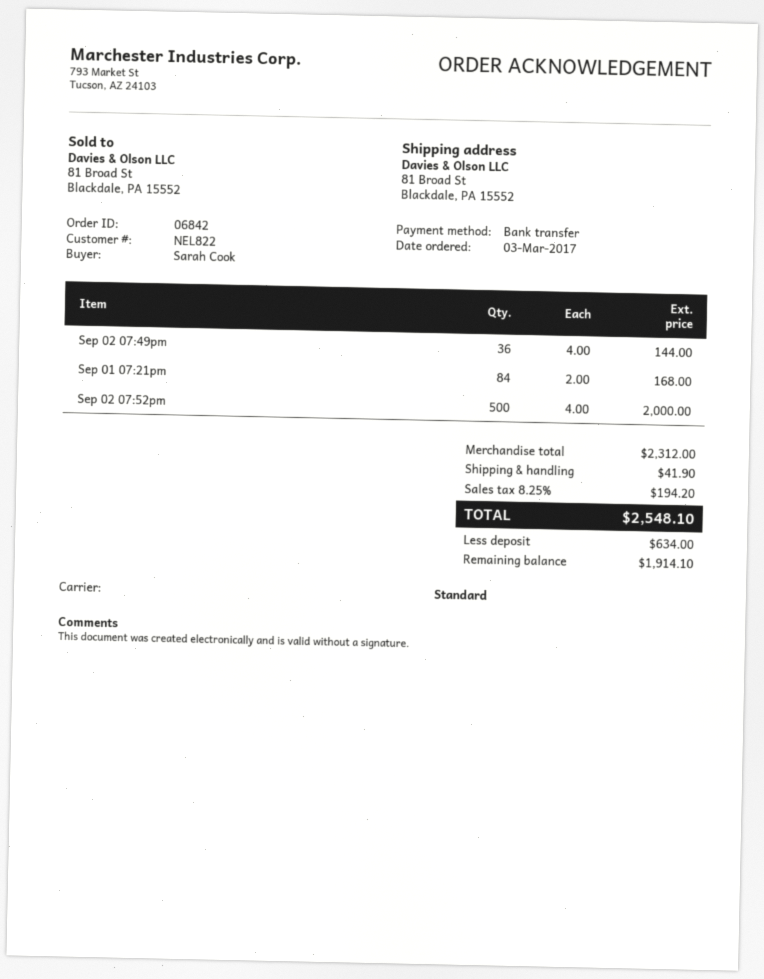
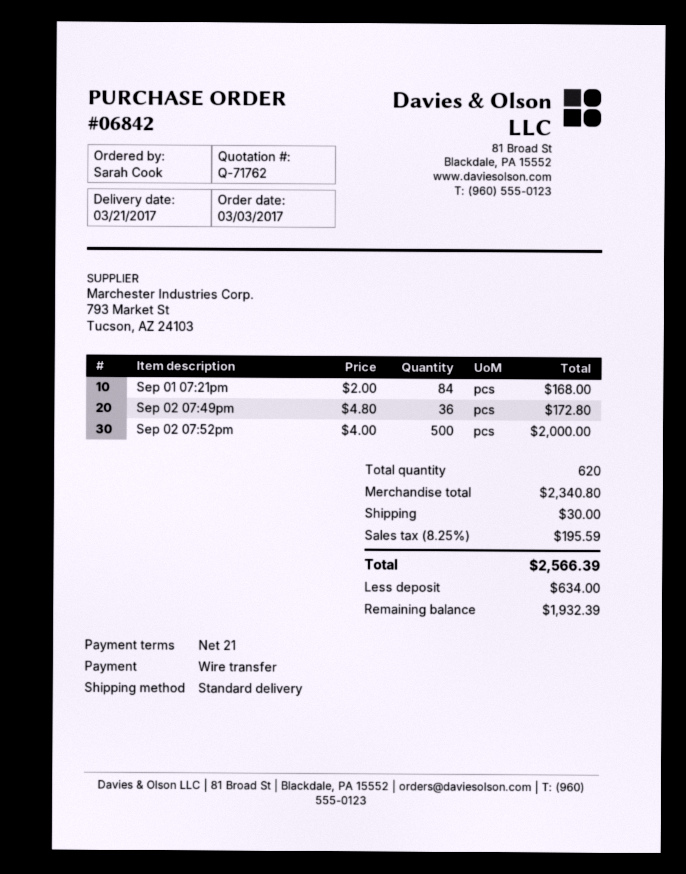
Sep 02 07:49pm: 36 x 4.00 = 144.00 -> 36 x 4.80 = 172.80
subtotal: 2312.00 -> 2340.80
shipping: 41.90 -> 30.00
tax: 8.25% = 194.20 -> 8.25% = 195.59
total: 2548.10 -> 2566.39
balance: 1914.10 -> 1932.39

